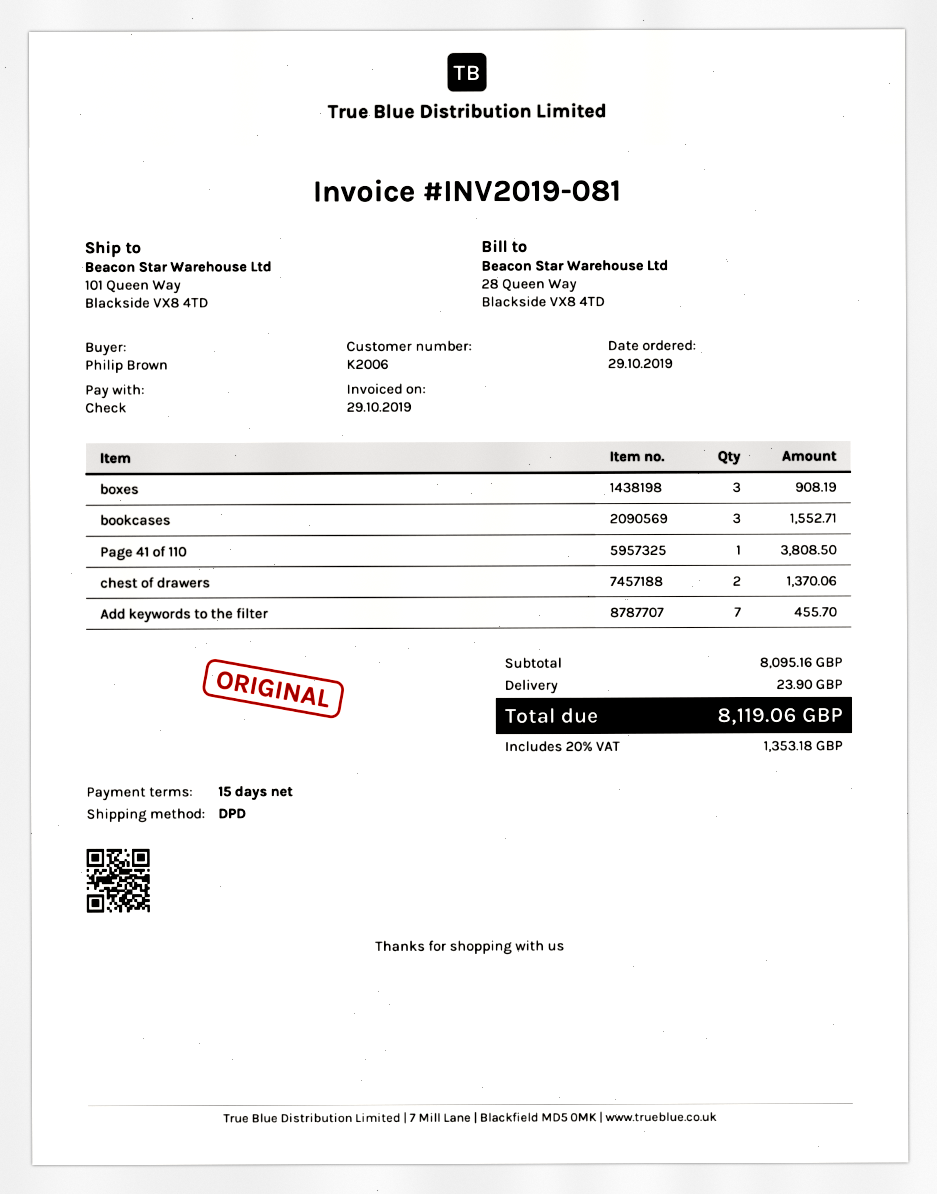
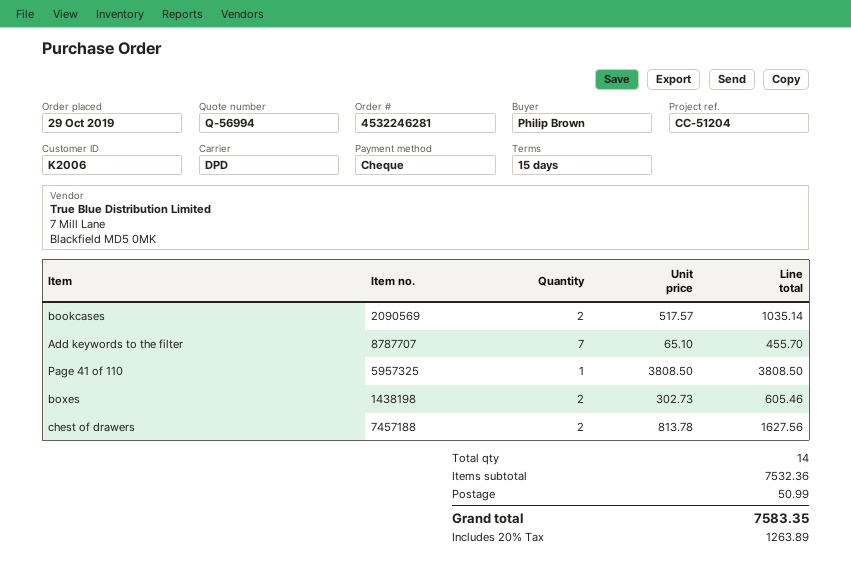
boxes: 3 for 908.19 -> 2 for 605.46
bookcases: 3 for 1552.71 -> 2 for 1035.14
chest of drawers: 2 for 1370.06 -> 2 for 1627.56
subtotal: 8095.16 -> 7532.36
shipping: 23.90 -> 50.99
tax: 20% = 1353.18 -> 20% = 1263.89
total: 8119.06 -> 7583.35

